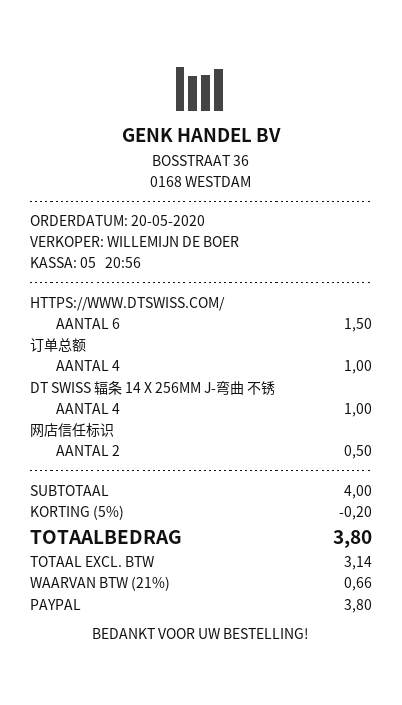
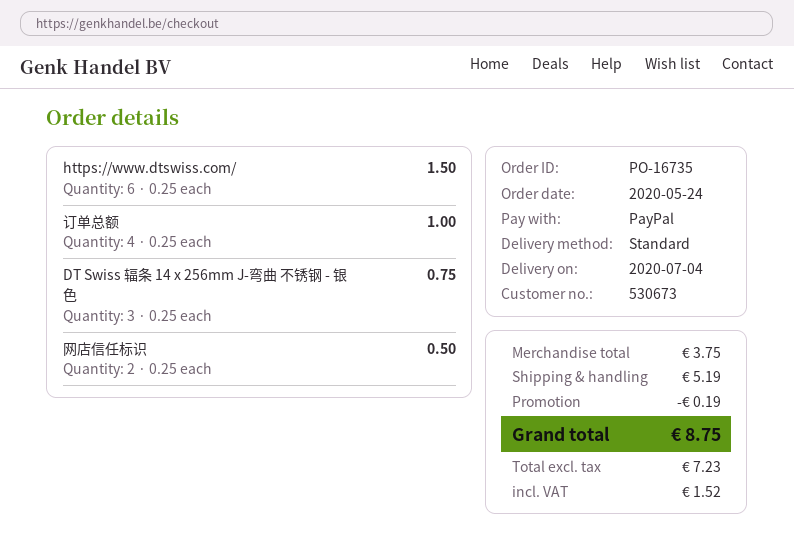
order date: 2020-05-20 -> 2020-05-24
DT SWISS 辐条 14 X 256MM J-弯曲 不锈: 4 for 1.00 -> 3 for 0.75
subtotal: 4.00 -> 3.75
discount: 0.20 -> 0.19
shipping: none -> 5.19
net: 3.14 -> 7.23
tax: 0.66 -> 1.52
total: 3.80 -> 8.75

